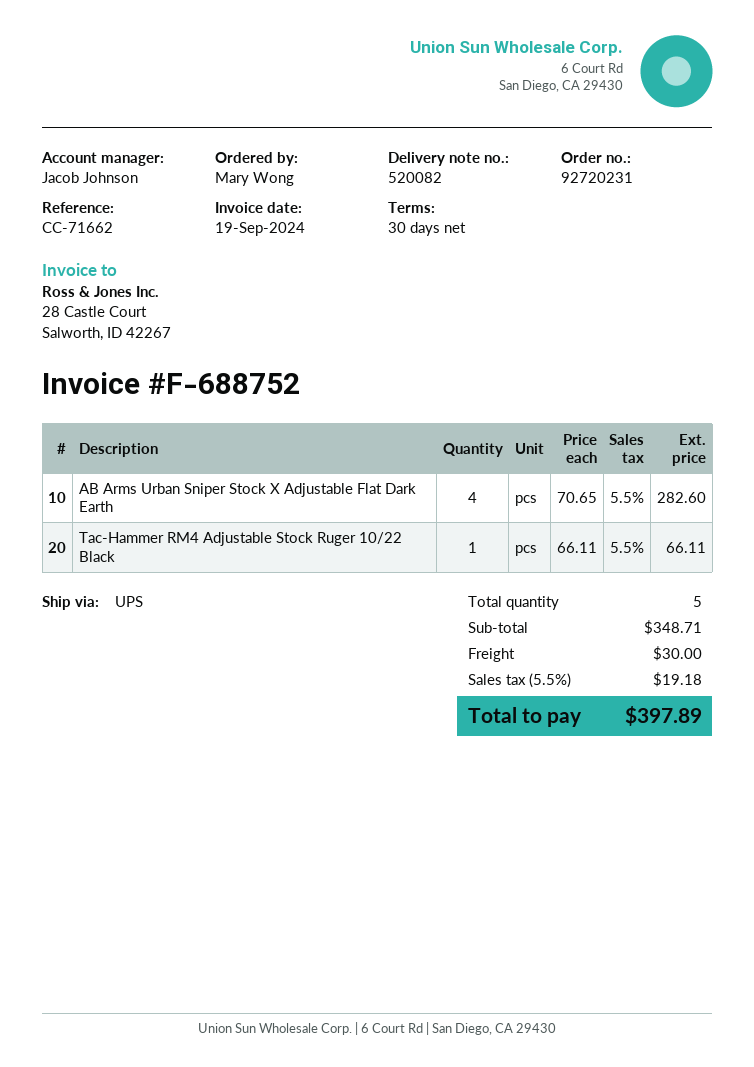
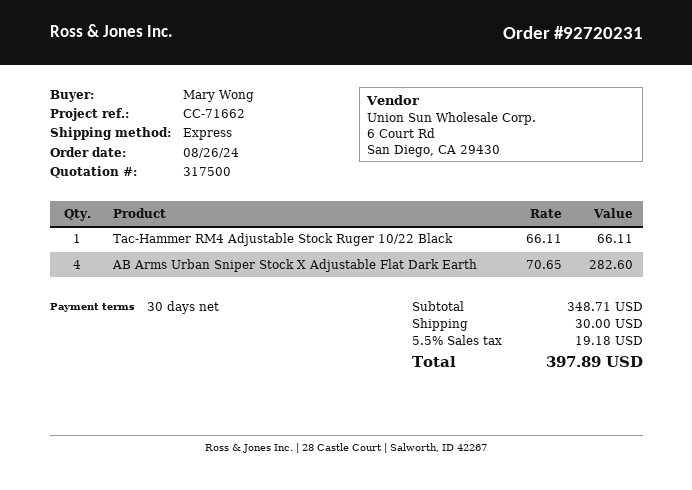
shipping method: UPS -> express

